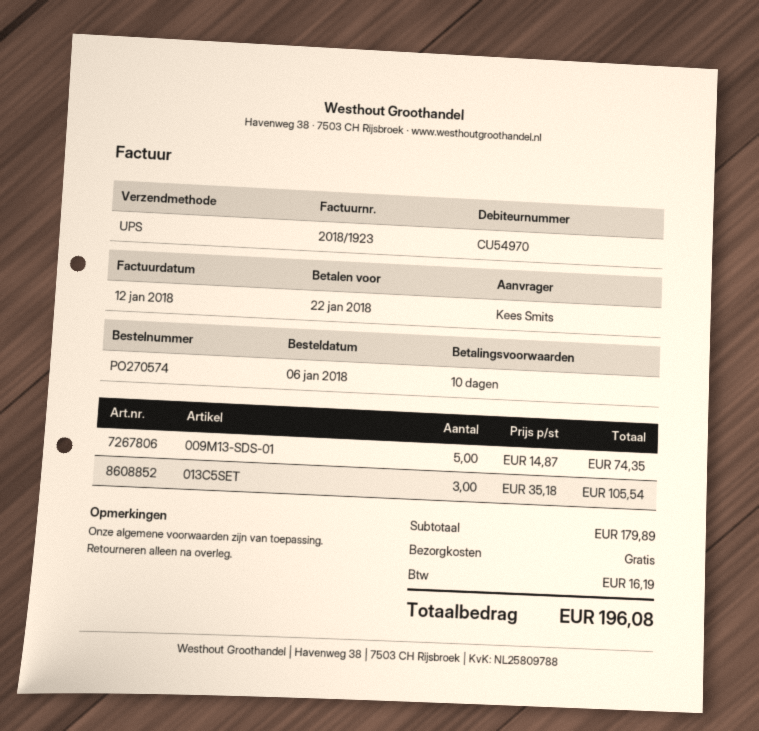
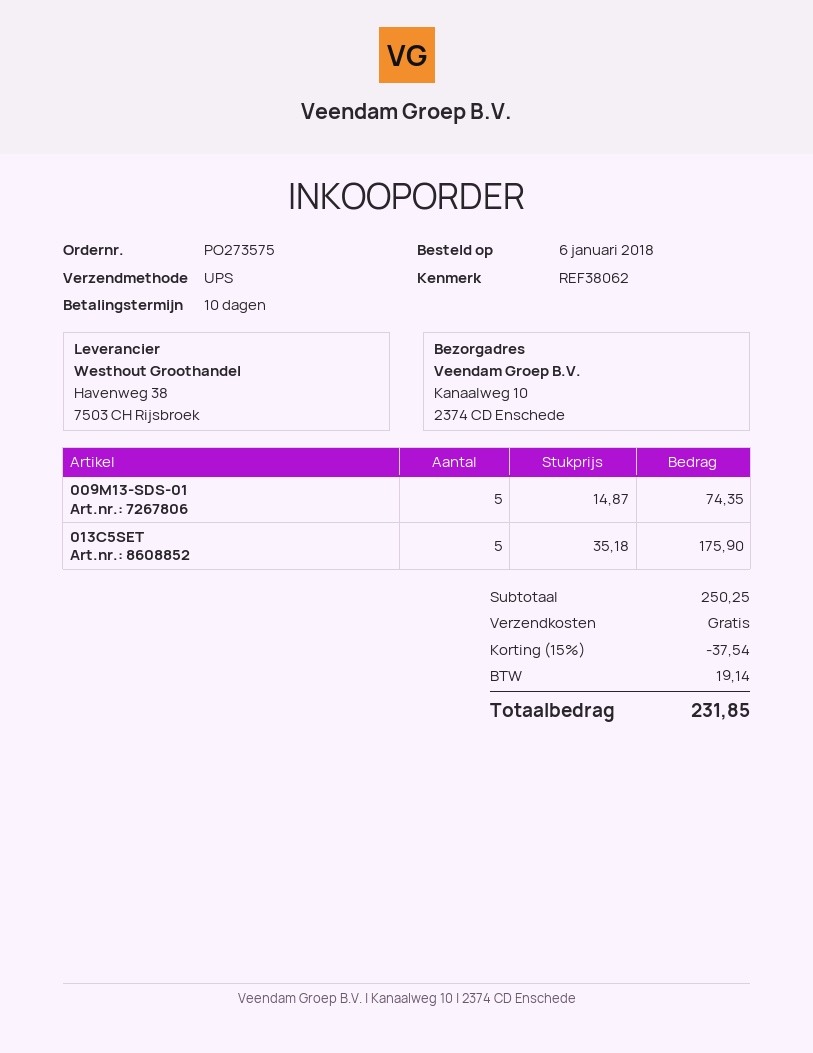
order number: PO270574 -> PO273575
013C5SET: 3 x 35.18 = 105.54 -> 5 x 35.18 = 175.90
subtotal: 179.89 -> 250.25
discount: none -> 15% = 37.54
tax: 16.19 -> 19.14
total: 196.08 -> 231.85

